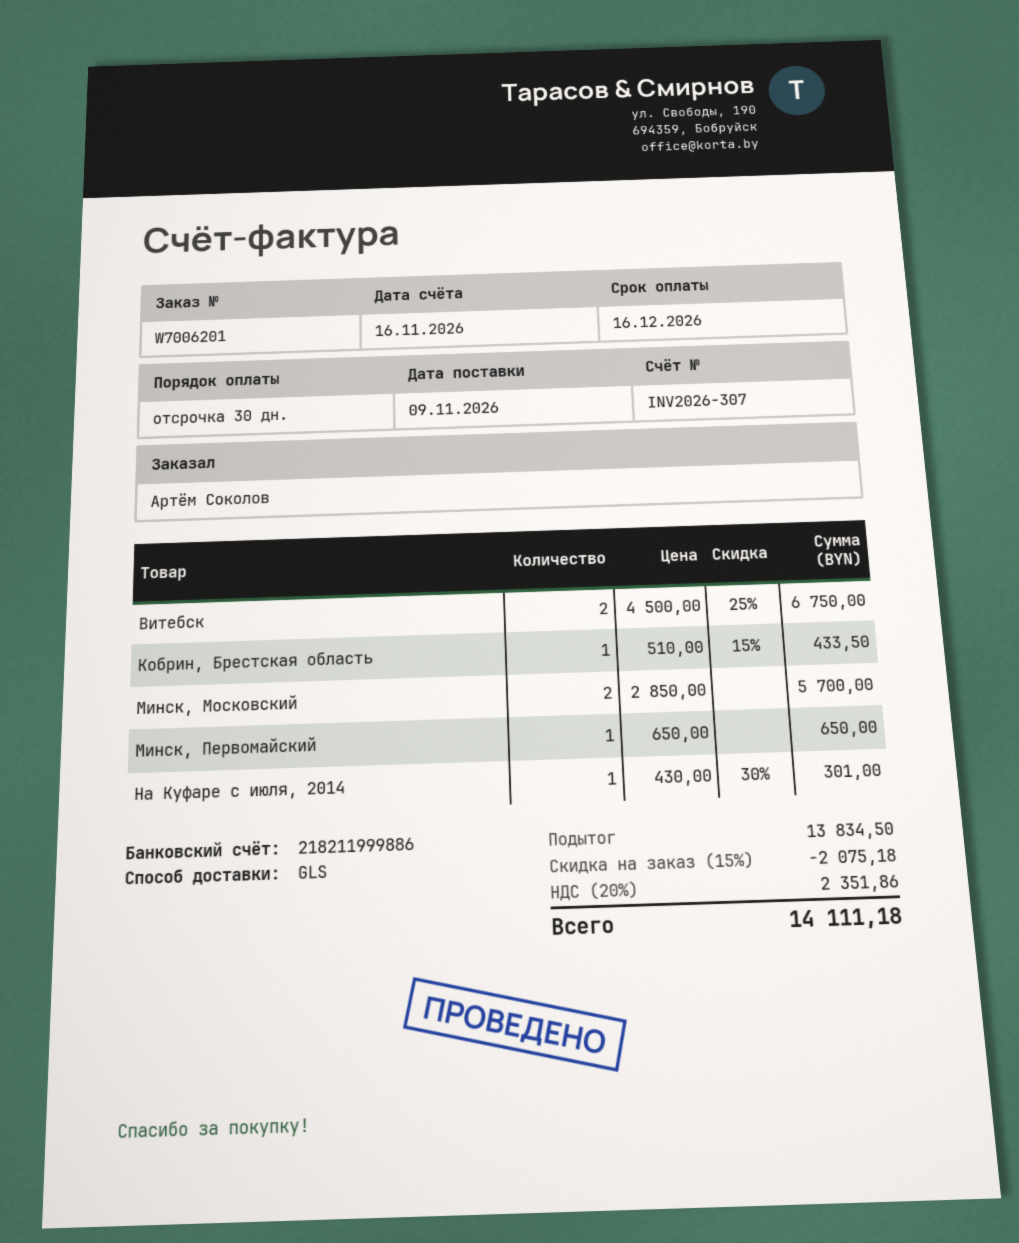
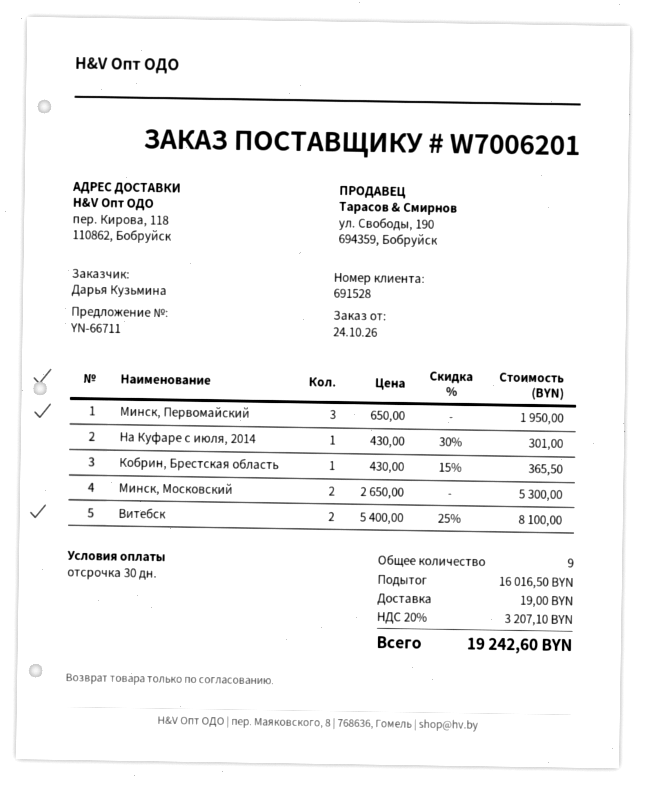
ordered by: Артём Соколов -> Дарья Кузьмина
Витебск: 2 x 4500.00 - 25% = 6750.00 -> 2 x 5400.00 - 25% = 8100.00
Кобрин, Брестская область: 1 x 510.00 - 15% = 433.50 -> 1 x 430.00 - 15% = 365.50
Минск, Московский: 2 x 2850.00 = 5700.00 -> 2 x 2650.00 = 5300.00
Минск, Первомайский: 1 x 650.00 = 650.00 -> 3 x 650.00 = 1950.00
subtotal: 13834.50 -> 16016.50
discount: 15% = 2075.18 -> none
shipping: none -> 19.00
tax: 20% = 2351.86 -> 20% = 3207.10
total: 14111.18 -> 19242.60

